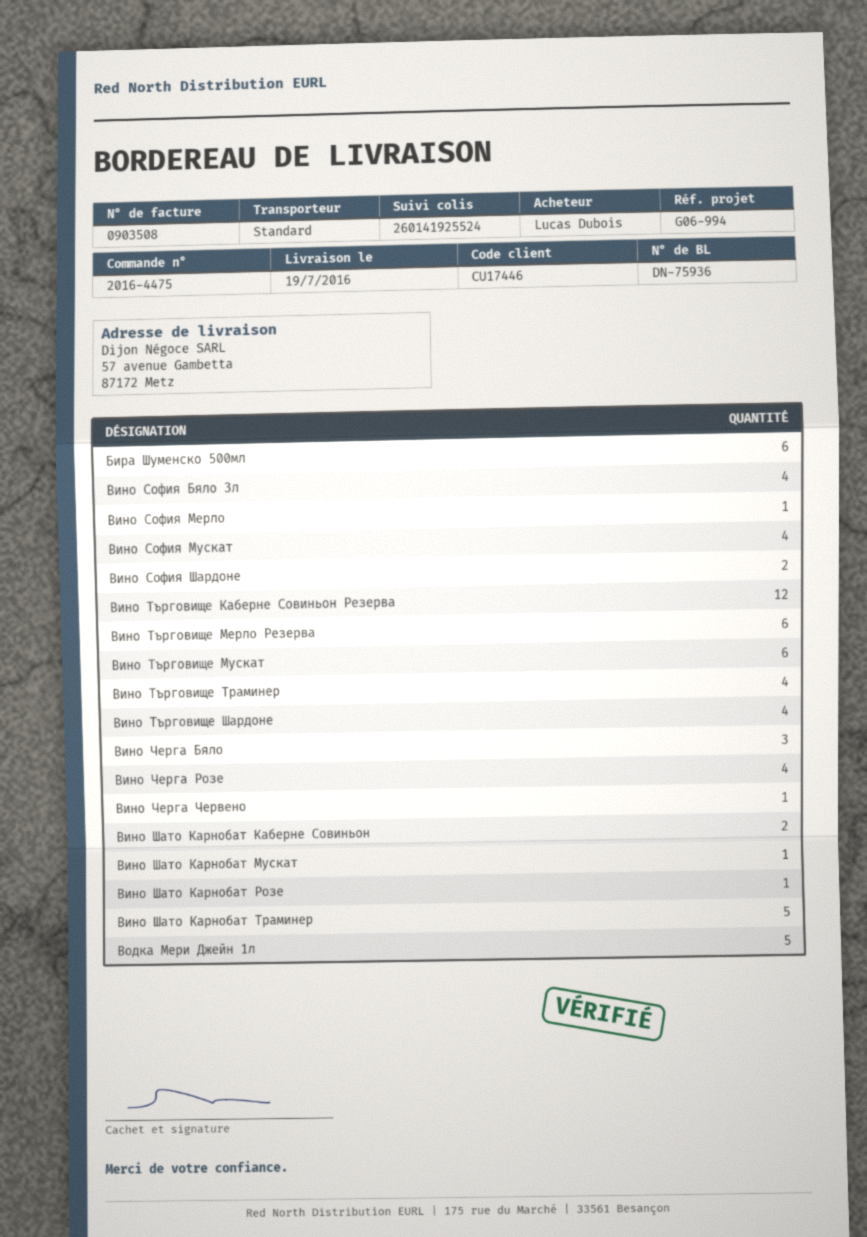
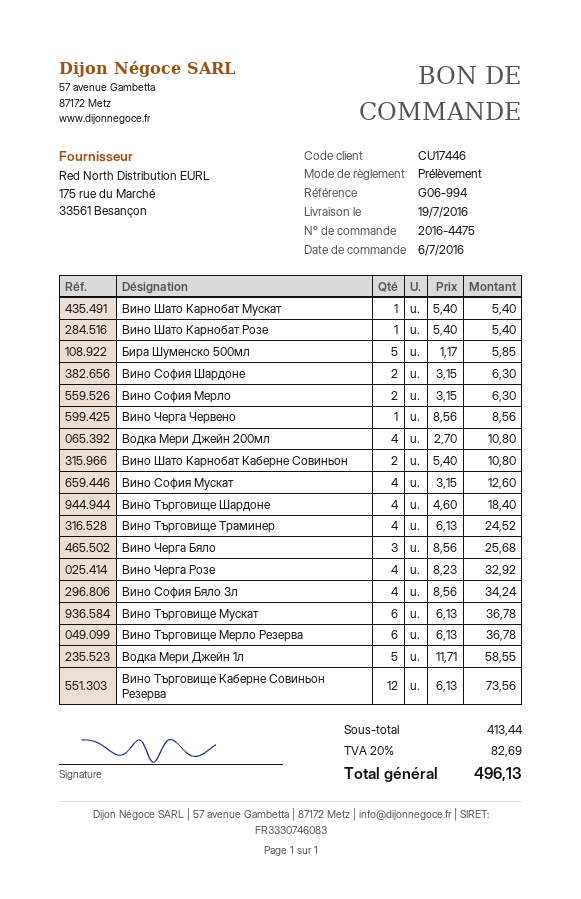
Бира Шуменско 500мл: 6 -> 5
Вино София Мерло: 1 -> 2
Вино Шато Карнобат Траминер: 5 -> none
Водка Мери Джейн 200мл: none -> 4

